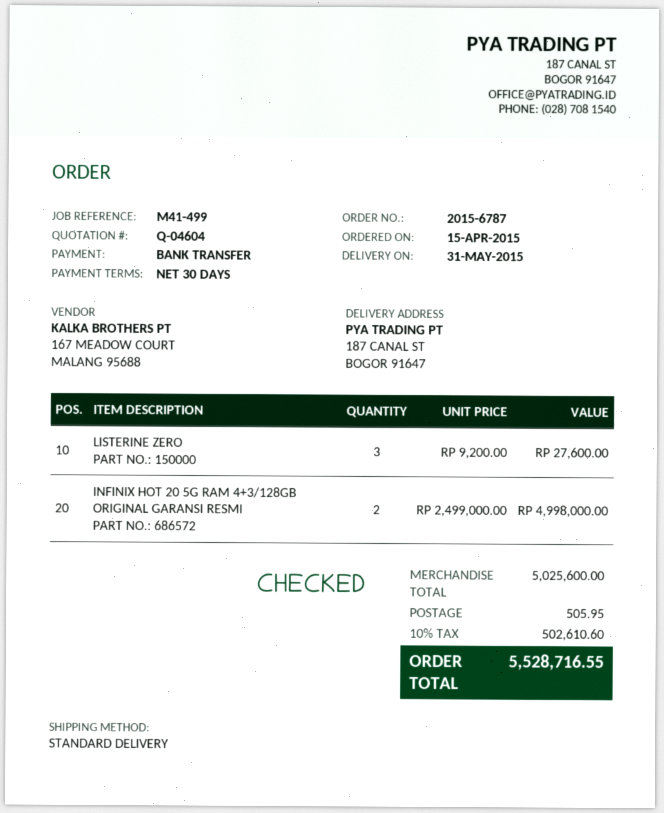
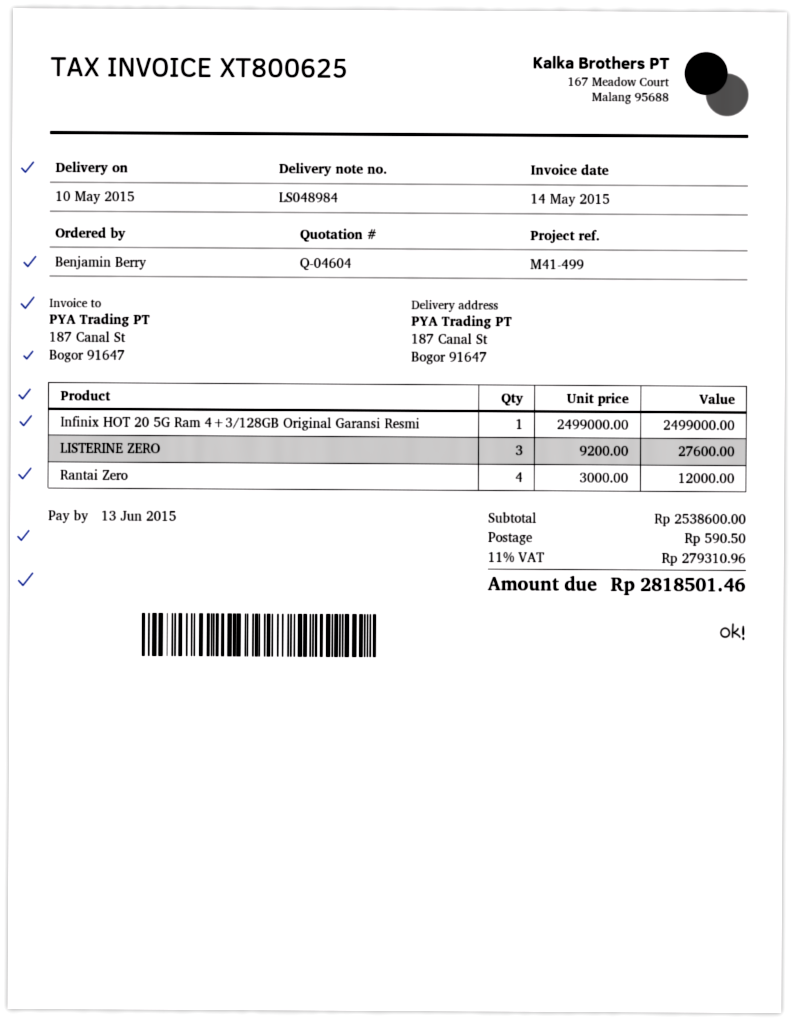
delivery date: 2015-05-31 -> 2015-05-10
INFINIX HOT 20 5G RAM 4+3/128GB ORIGINAL GARANSI RESMI: 2 x 2499000.00 = 4998000.00 -> 1 x 2499000.00 = 2499000.00
Rantai Zero: none -> 4 x 3000.00 = 12000.00
subtotal: 5025600.00 -> 2538600.00
shipping: 505.95 -> 590.50
tax: 10% = 502610.60 -> 11% = 279310.96
total: 5528716.55 -> 2818501.46

